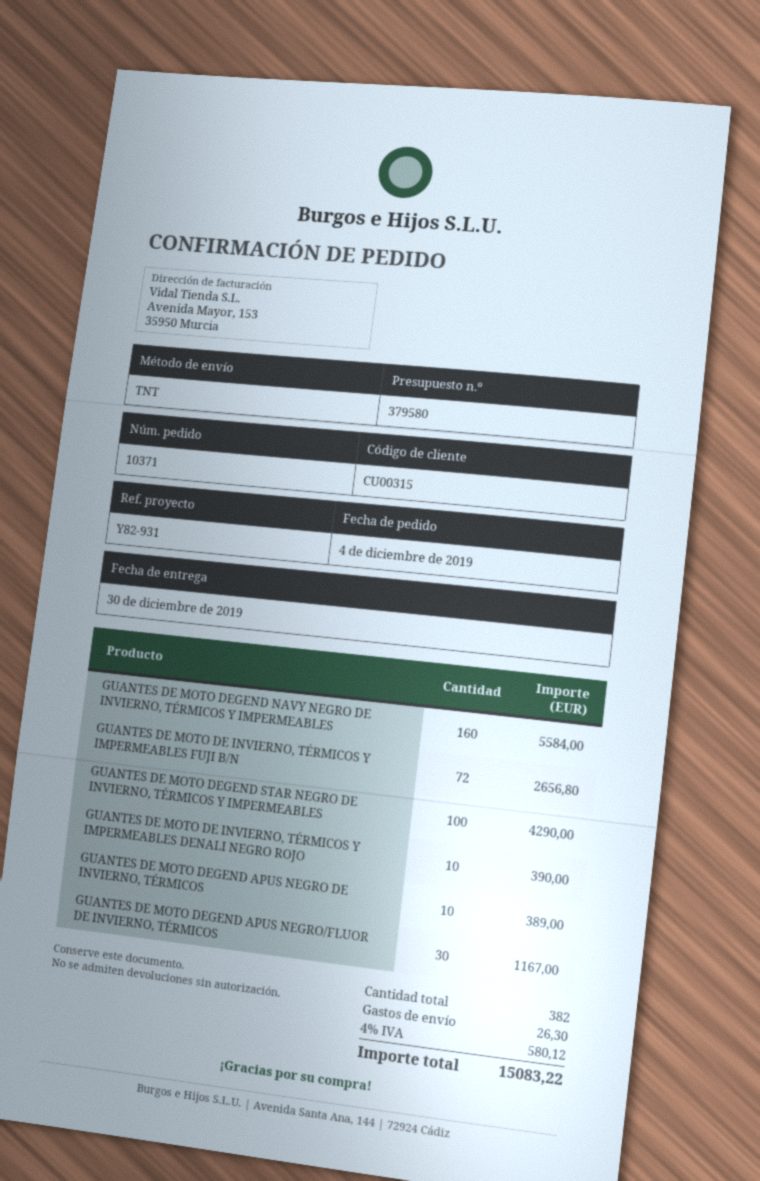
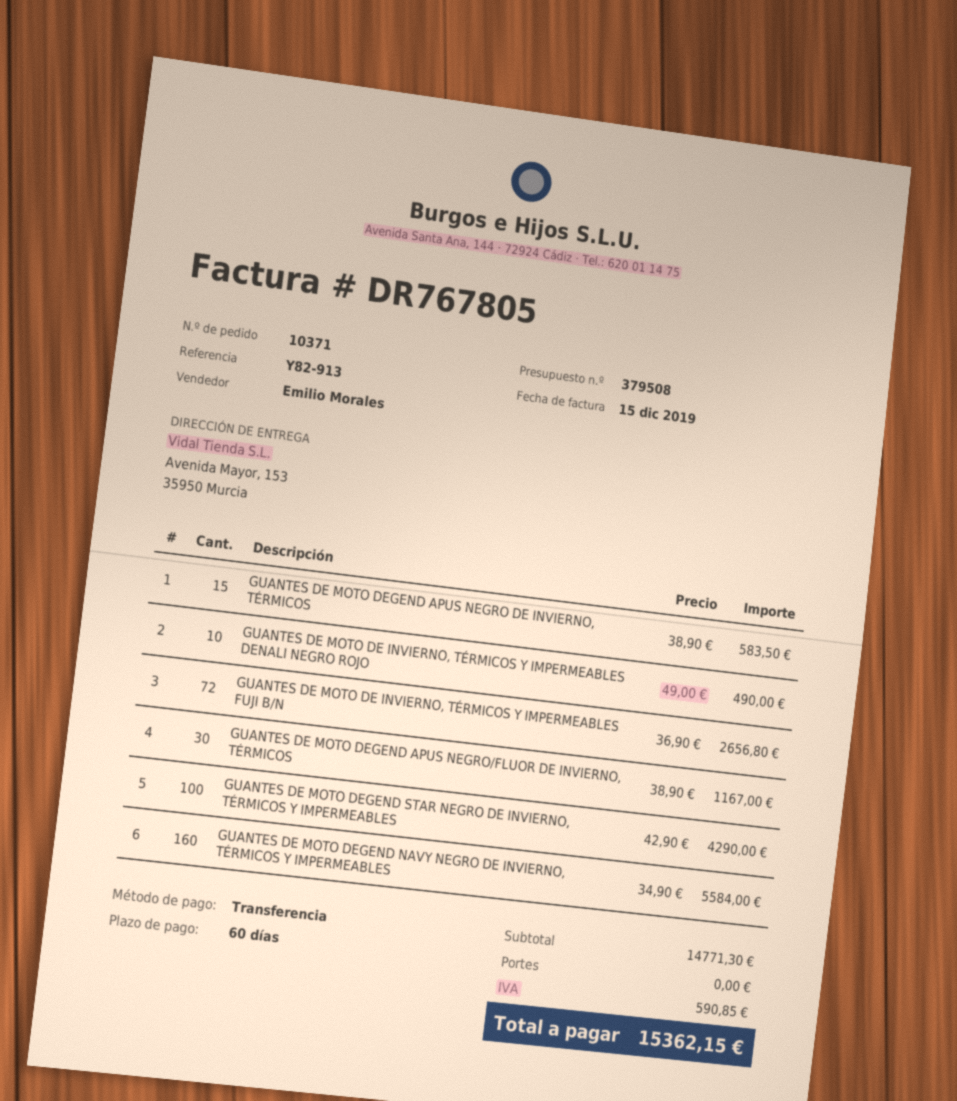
quote number: 379580 -> 379508
reference: Y82-931 -> Y82-913
GUANTES DE MOTO DE INVIERNO, TÉRMICOS Y IMPERMEABLES DENALI NEGRO ROJO: 10 for 390.00 -> 10 for 490.00
GUANTES DE MOTO DEGEND APUS NEGRO DE INVIERNO, TÉRMICOS: 10 for 389.00 -> 15 for 583.50
shipping: 26.30 -> 0.00
tax: 580.12 -> 590.85
total: 15083.22 -> 15362.15

